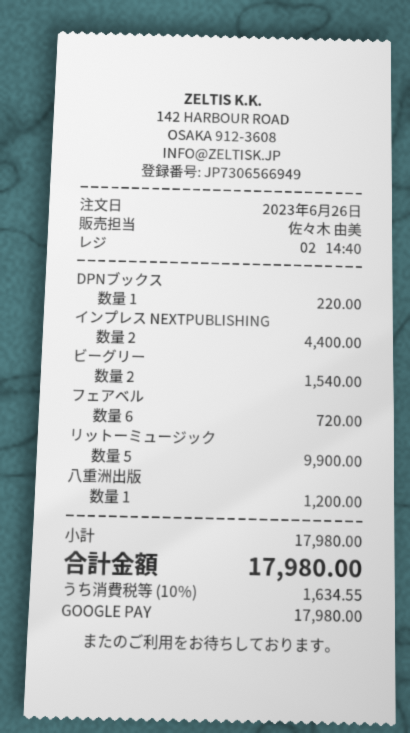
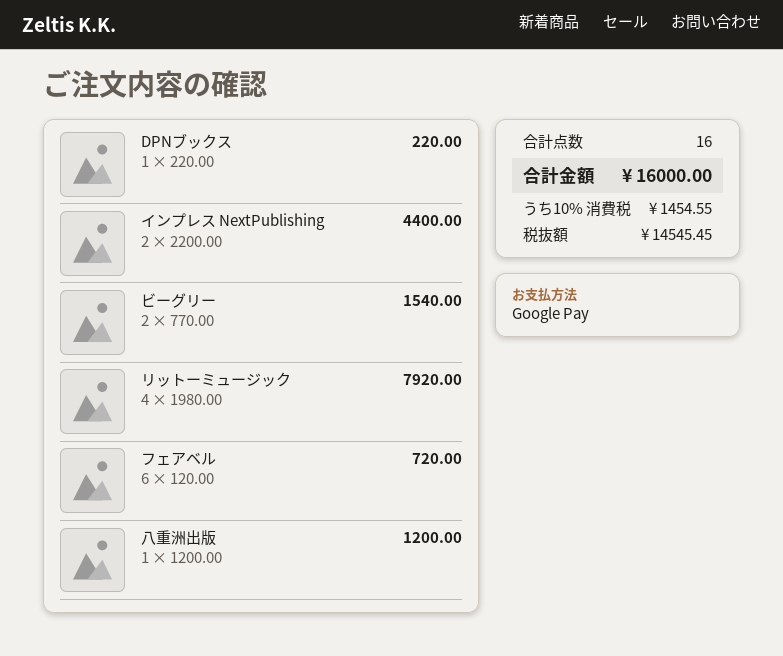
リットーミュージック: 5 for 9900.00 -> 4 for 7920.00
tax: 10% = 1634.55 -> 10% = 1454.55
total: 17980.00 -> 16000.00

